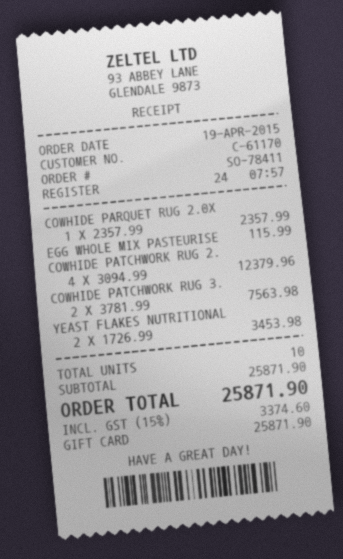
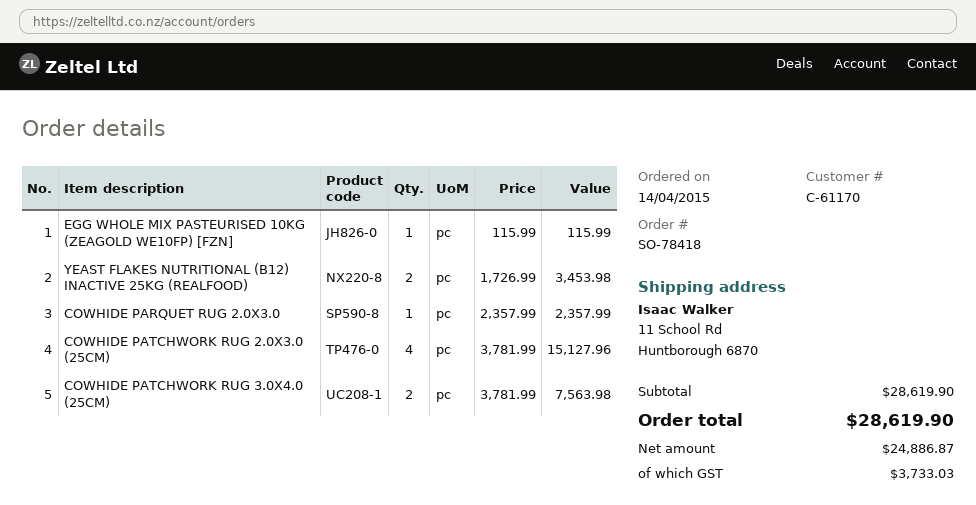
order number: SO-78411 -> SO-78418
order date: 2015-04-19 -> 2015-04-14
COWHIDE PATCHWORK RUG 2.: 4 x 3094.99 = 12379.96 -> 4 x 3781.99 = 15127.96
subtotal: 25871.90 -> 28619.90
tax: 3374.60 -> 3733.03
total: 25871.90 -> 28619.90

